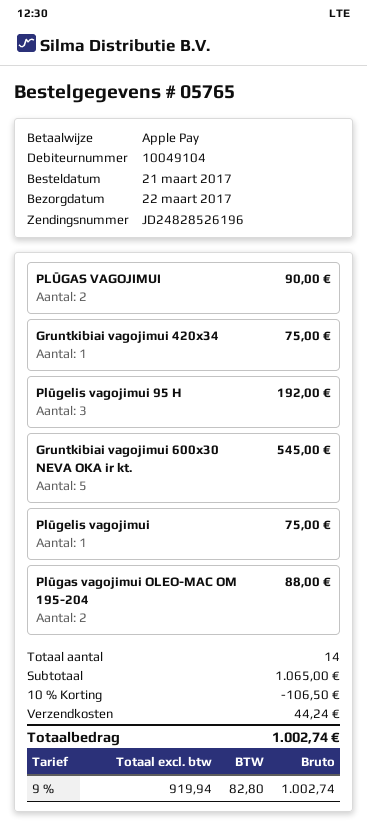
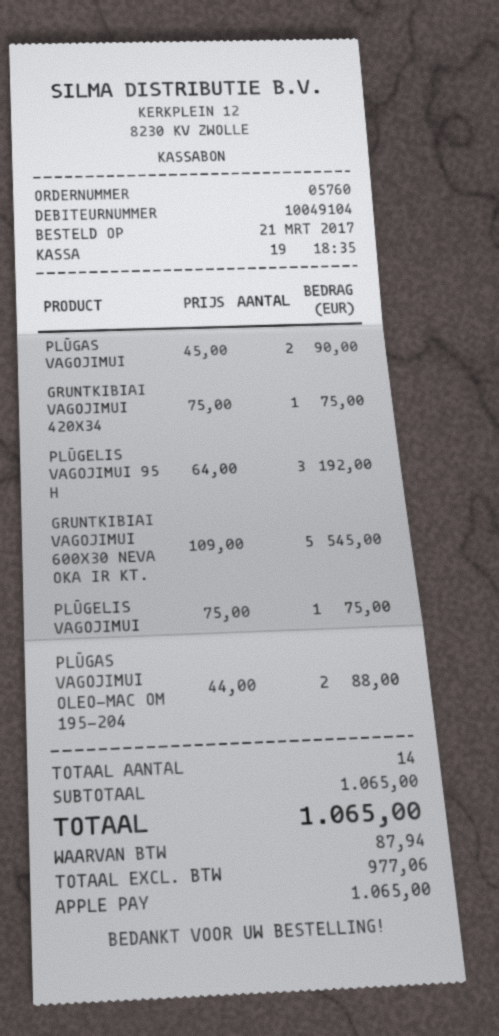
order number: 05765 -> 05760
discount: 10% = 106.50 -> none
shipping: 44.24 -> none
net: 919.94 -> 977.06
tax: 82.80 -> 87.94
total: 1002.74 -> 1065.00

